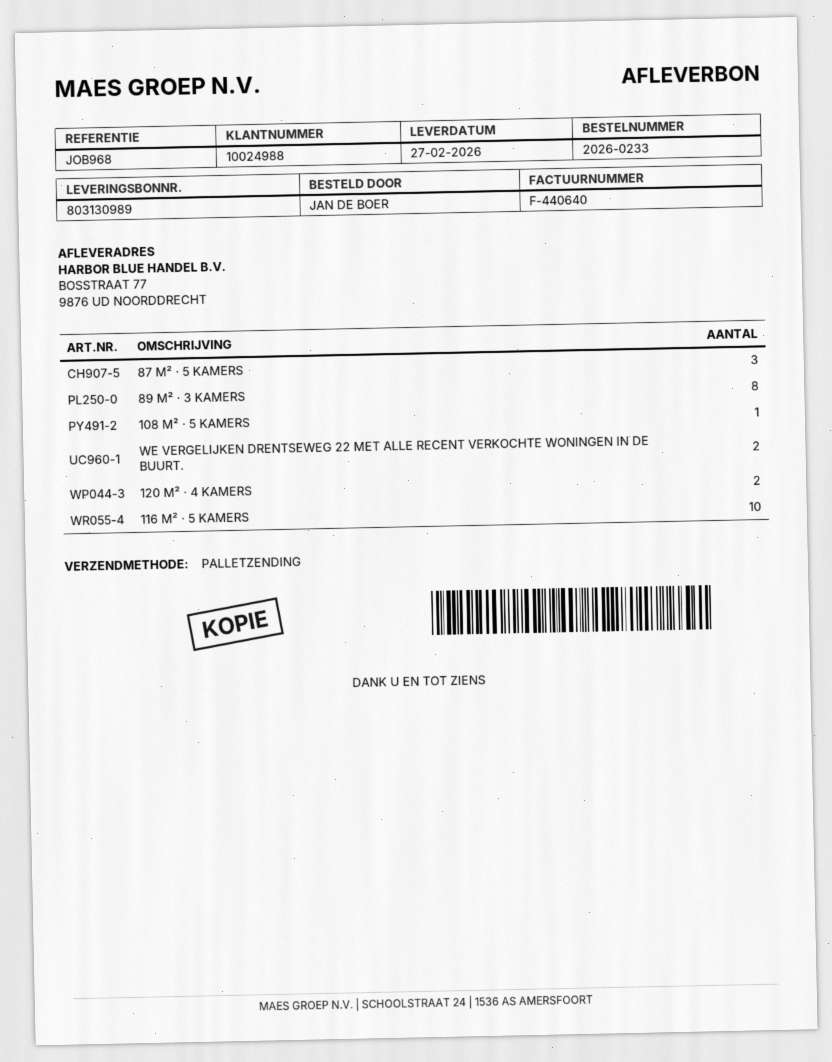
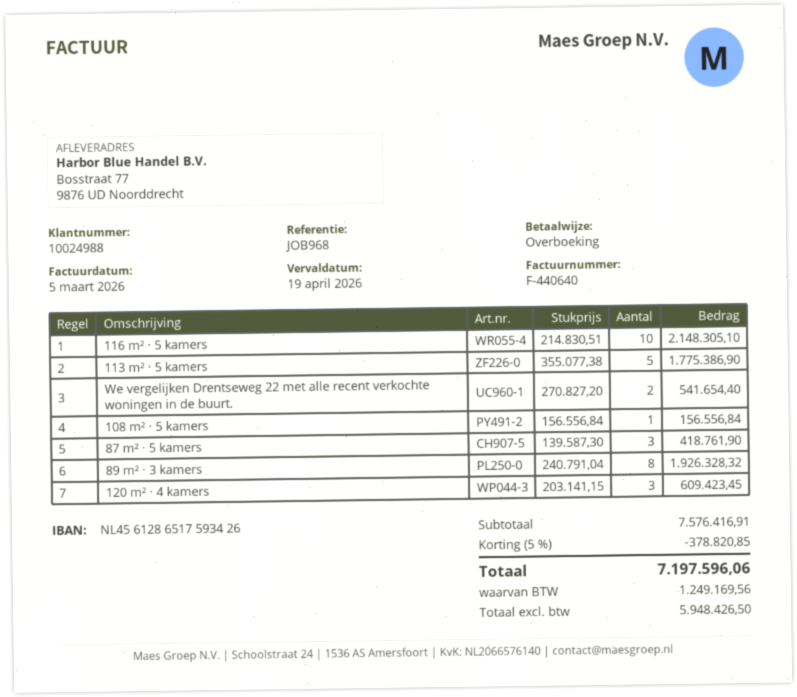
120 M² · 4 KAMERS: 2 -> 3
113 m² · 5 kamers: none -> 5

